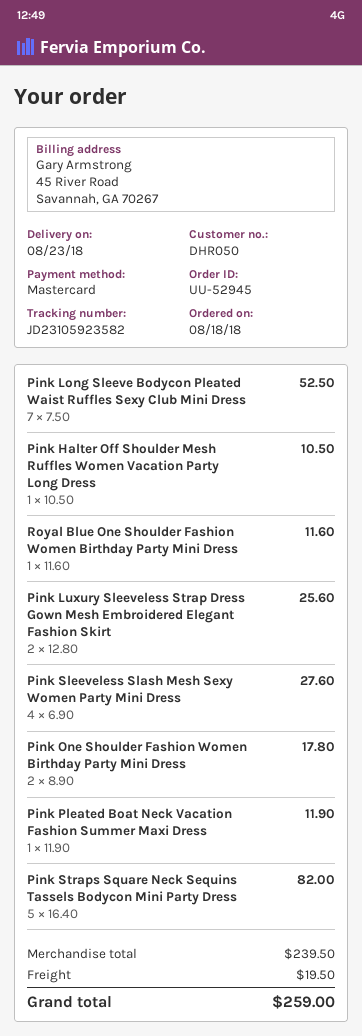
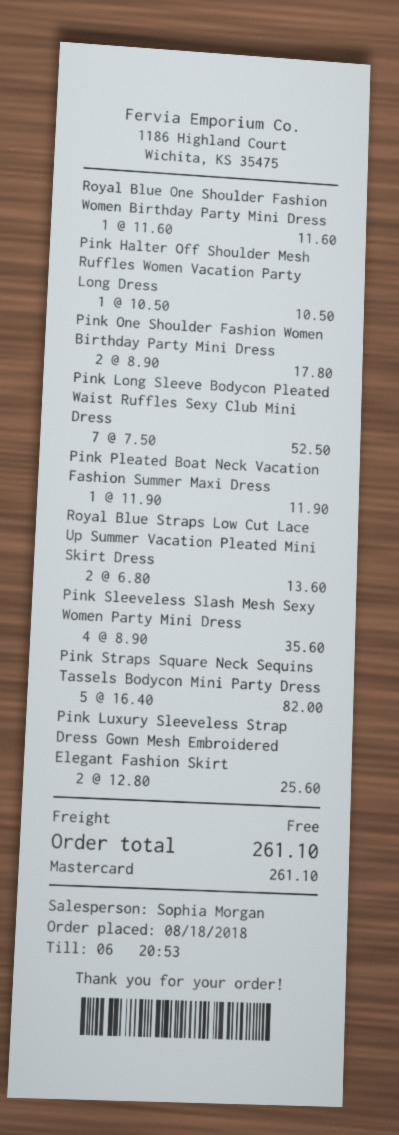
Pink Sleeveless Slash Mesh Sexy Women Party Mini Dress: 4 x 6.90 = 27.60 -> 4 x 8.90 = 35.60
Royal Blue Straps Low Cut Lace Up Summer Vacation Pleated Mini Skirt Dress: none -> 2 x 6.80 = 13.60
shipping: 19.50 -> 0.00
total: 259.00 -> 261.10

